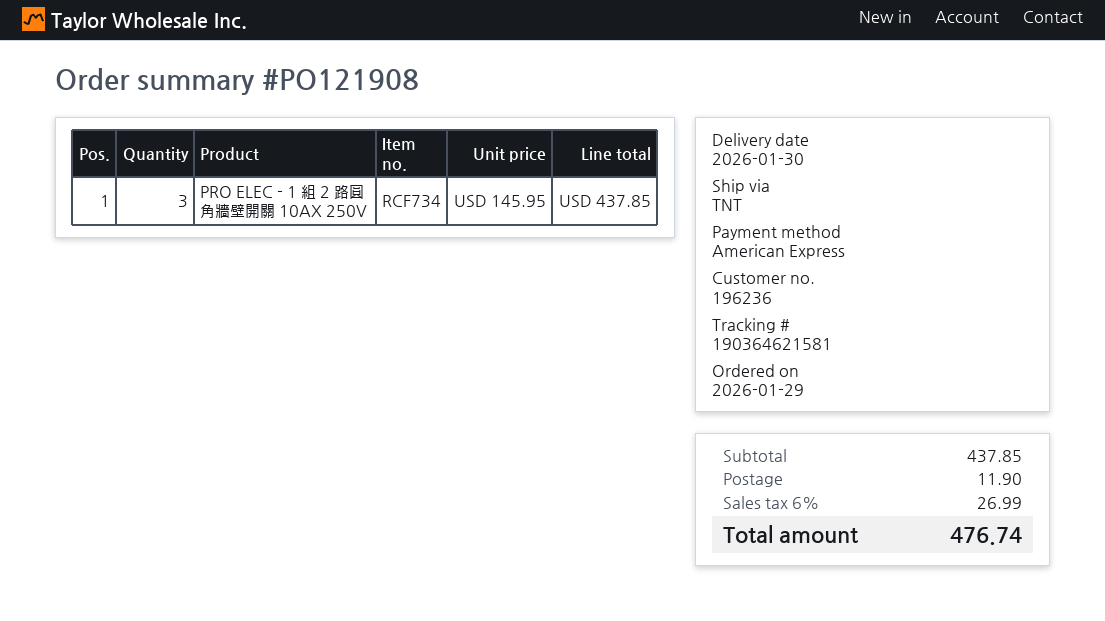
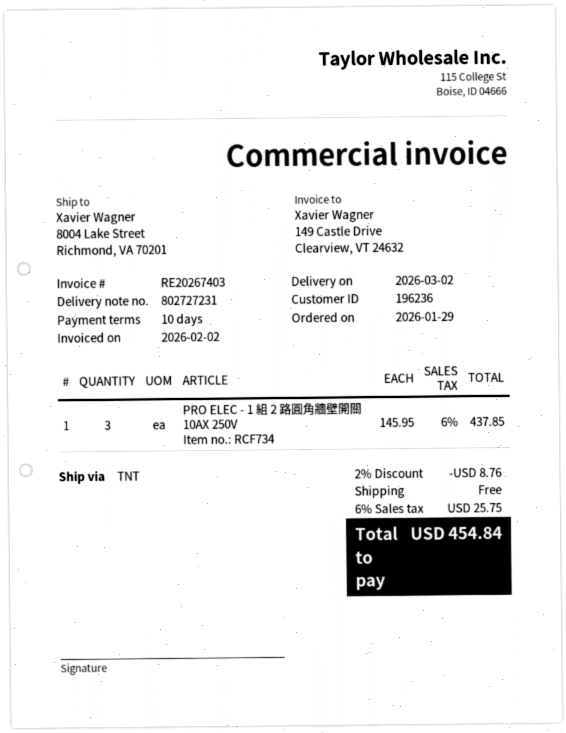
delivery date: 2026-01-30 -> 2026-03-02
discount: none -> 2% = 8.76
shipping: 11.90 -> 0.00
tax: 6% = 26.99 -> 6% = 25.75
total: 476.74 -> 454.84

